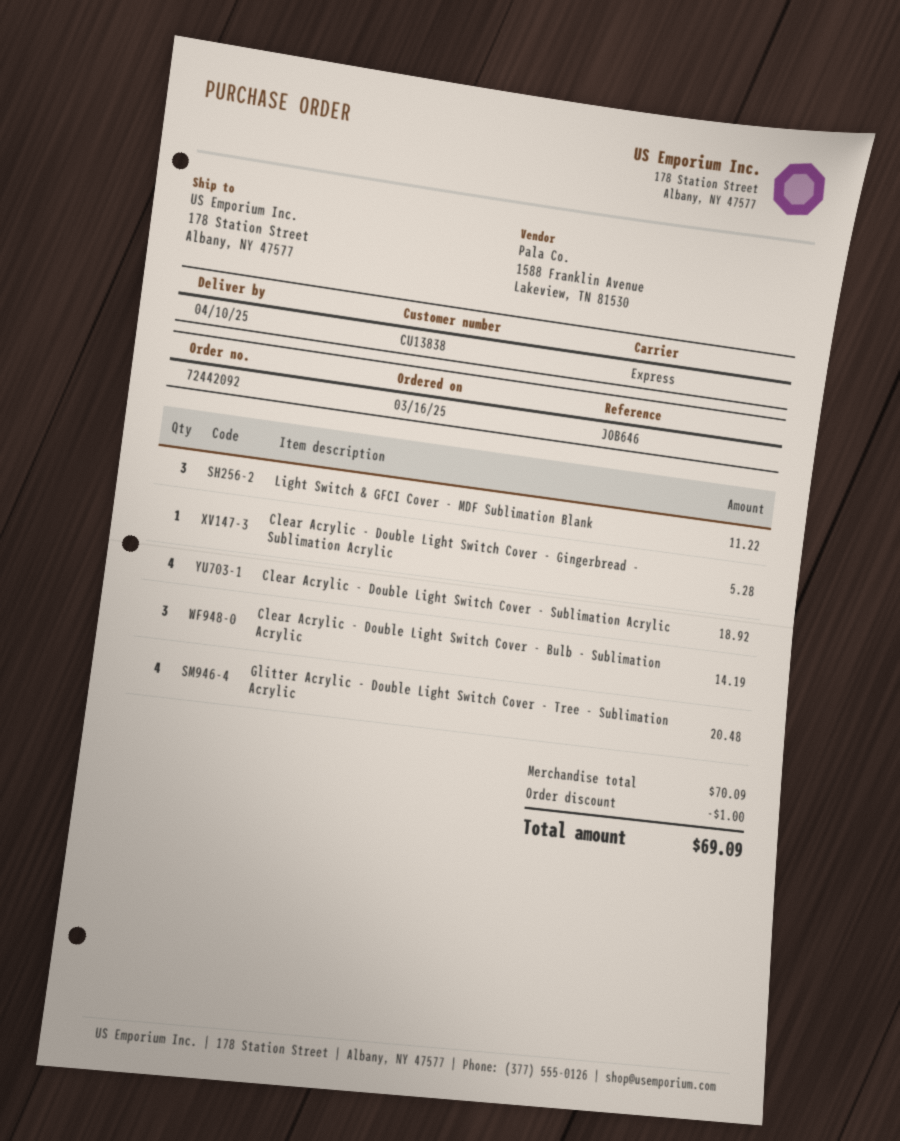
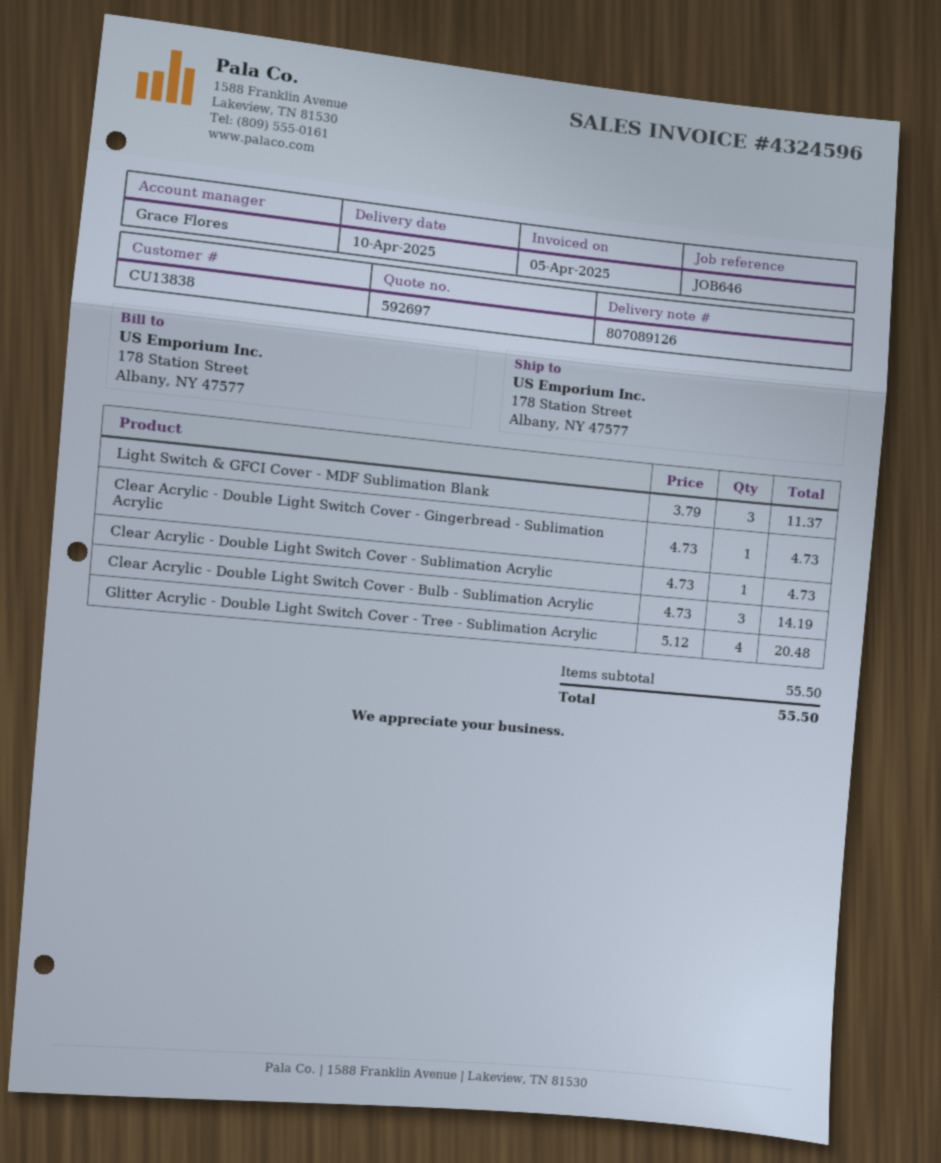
Light Switch & GFCI Cover - MDF Sublimation Blank: 3 for 11.22 -> 3 for 11.37
Clear Acrylic - Double Light Switch Cover - Gingerbread - Sublimation Acrylic: 1 for 5.28 -> 1 for 4.73
Clear Acrylic - Double Light Switch Cover - Sublimation Acrylic: 4 for 18.92 -> 1 for 4.73
subtotal: 70.09 -> 55.50
discount: 1.00 -> none
total: 69.09 -> 55.50

